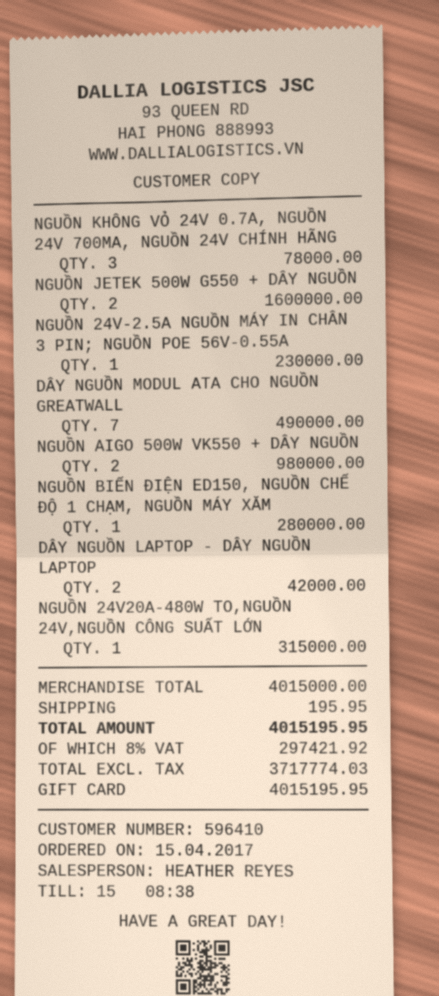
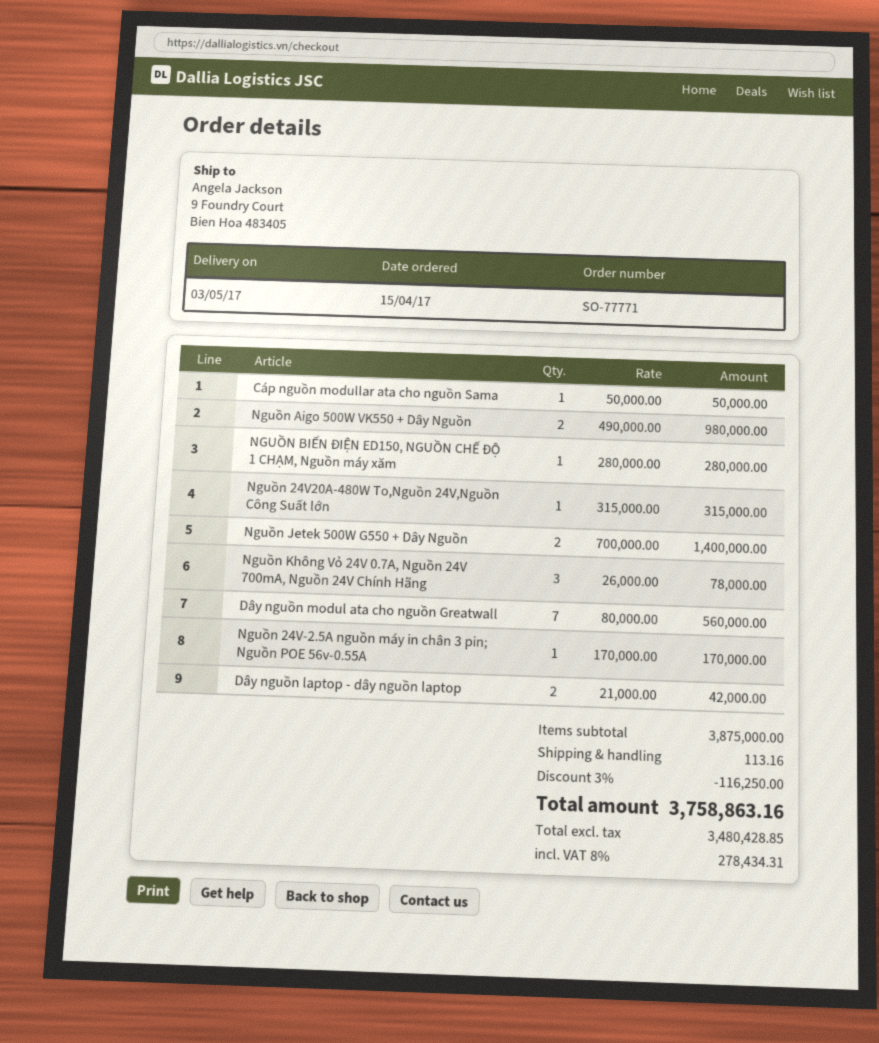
NGUỒN JETEK 500W G550 + DÂY NGUỒN: 2 for 1600000.00 -> 2 for 1400000.00
NGUỒN 24V-2.5A NGUỒN MÁY IN CHÂN 3 PIN; NGUỒN POE 56V-0.55A: 1 for 230000.00 -> 1 for 170000.00
DÂY NGUỒN MODUL ATA CHO NGUỒN GREATWALL: 7 for 490000.00 -> 7 for 560000.00
Cáp nguồn modullar ata cho nguồn Sama: none -> 1 for 50000.00
subtotal: 4015000.00 -> 3875000.00
discount: none -> 3% = 116250.00
shipping: 195.95 -> 113.16
net: 3717774.03 -> 3480428.85
tax: 8% = 297421.92 -> 8% = 278434.31
total: 4015195.95 -> 3758863.16

